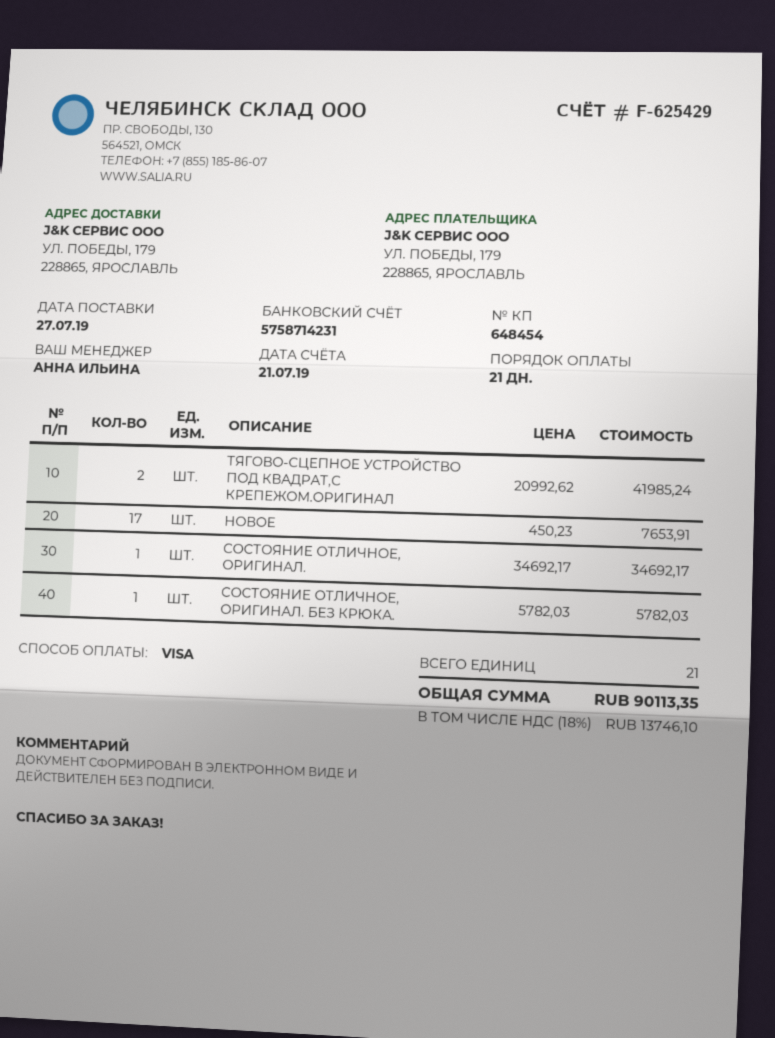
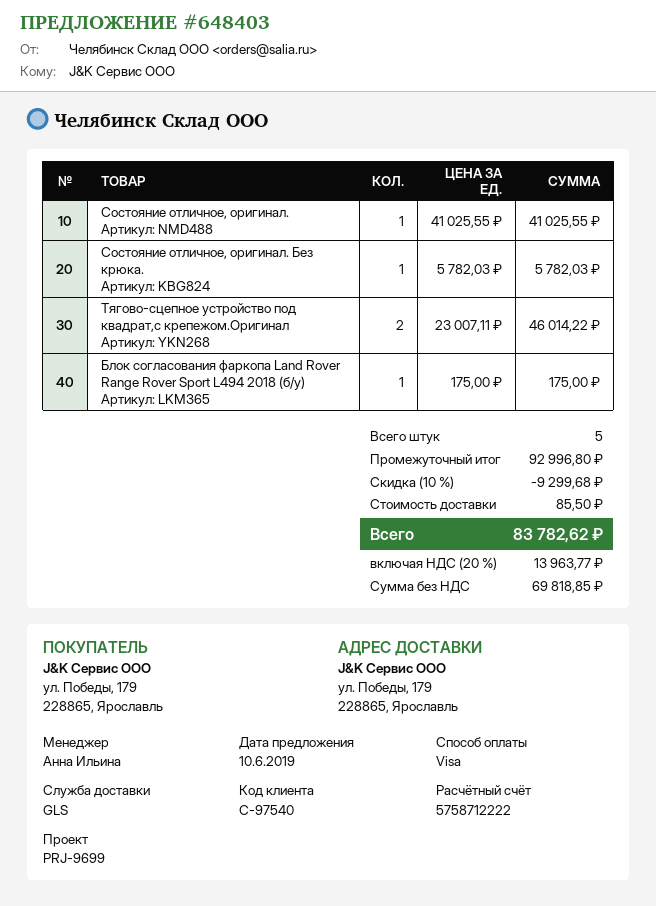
quote number: 648454 -> 648403
bank account: 5758714231 -> 5758712222
ТЯГОВО-СЦЕПНОЕ УСТРОЙСТВО ПОД КВАДРАТ,С КРЕПЕЖОМ.ОРИГИНАЛ: 2 x 20992.62 = 41985.24 -> 2 x 23007.11 = 46014.22
НОВОЕ: 17 x 450.23 = 7653.91 -> none
СОСТОЯНИЕ ОТЛИЧНОЕ, ОРИГИНАЛ.: 1 x 34692.17 = 34692.17 -> 1 x 41025.55 = 41025.55
Блок согласования фаркопа Land Rover Range Rover Sport L494 2018 (б/у): none -> 1 x 175.00 = 175.00
total quantity: 21 -> 5
discount: none -> 10% = 9299.68
shipping: none -> 85.50
tax: 18% = 13746.10 -> 20% = 13963.77
total: 90113.35 -> 83782.62

